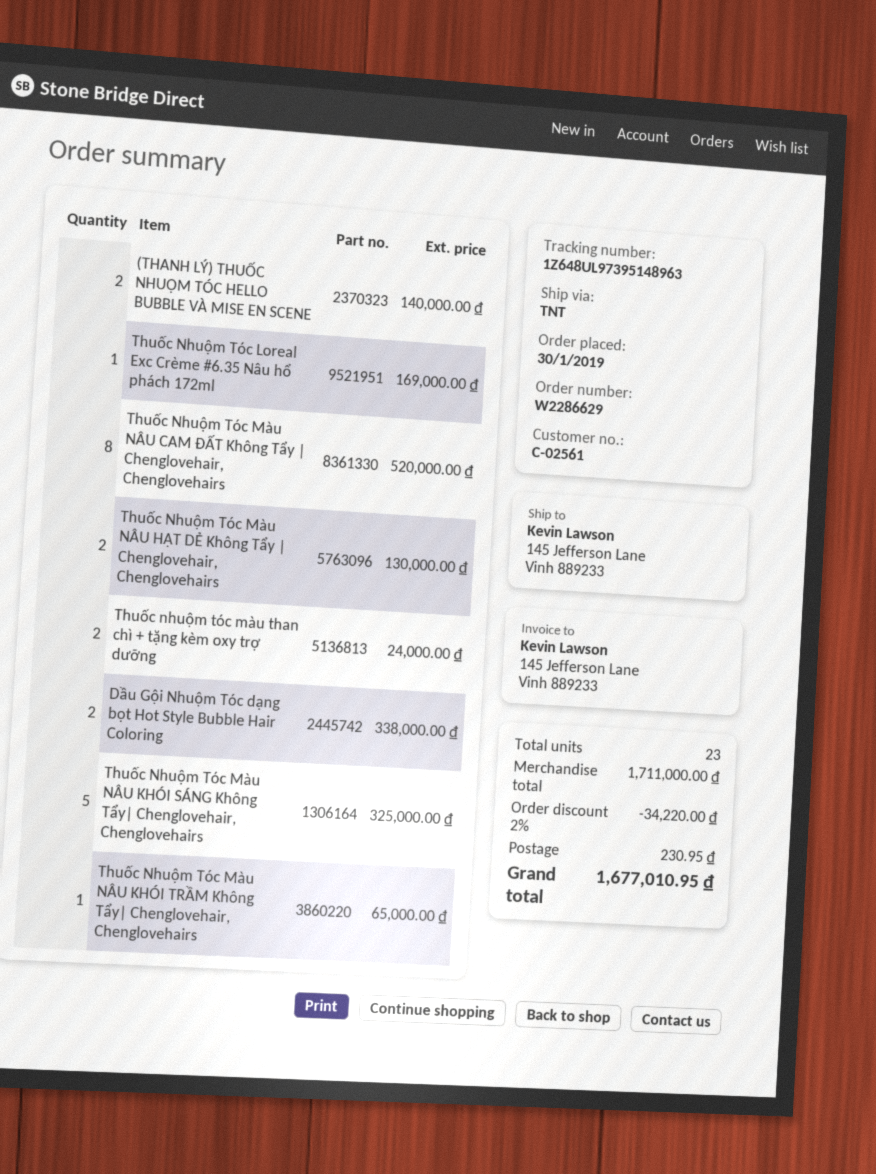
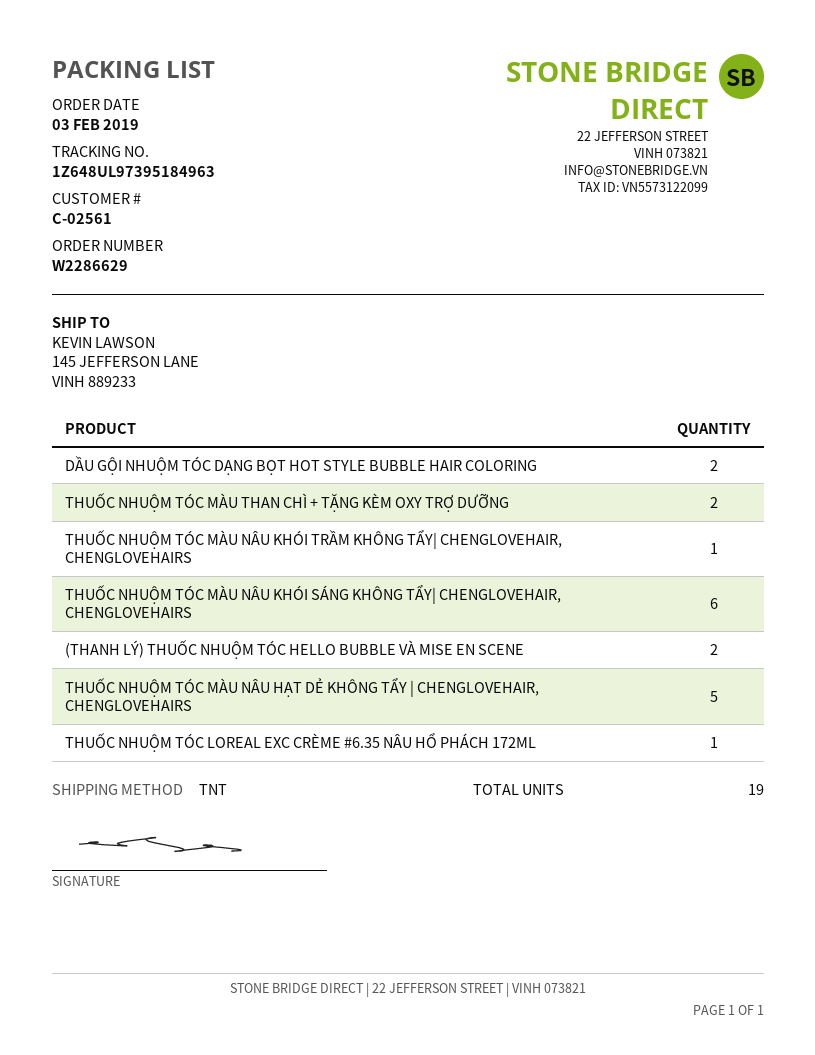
order date: 2019-01-30 -> 2019-02-03
tracking number: 1Z648UL97395148963 -> 1Z648UL97395184963
Thuốc Nhuộm Tóc Màu NÂU CAM ĐẤT Không Tẩy | Chenglovehair, Chenglovehairs: 8 -> none
Thuốc Nhuộm Tóc Màu NÂU HẠT DẺ Không Tẩy | Chenglovehair, Chenglovehairs: 2 -> 5
Thuốc Nhuộm Tóc Màu NÂU KHÓI SÁNG Không Tẩy| Chenglovehair, Chenglovehairs: 5 -> 6
total quantity: 23 -> 19

